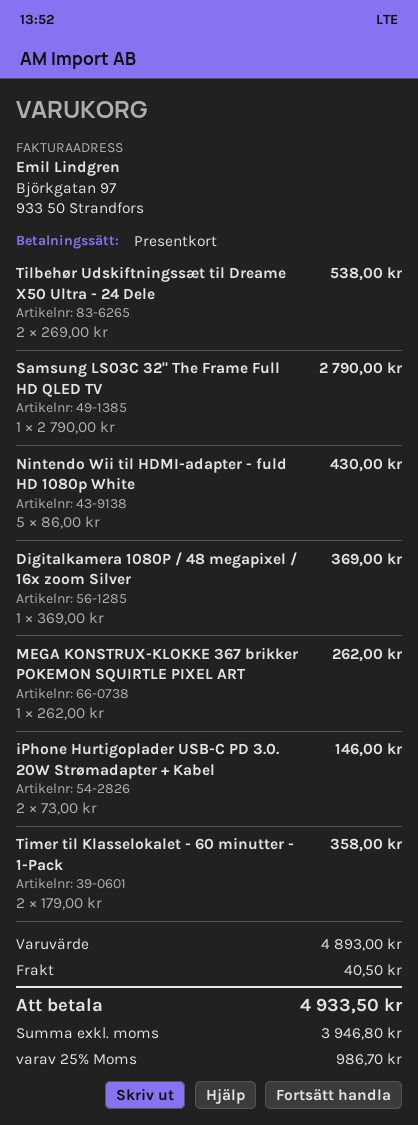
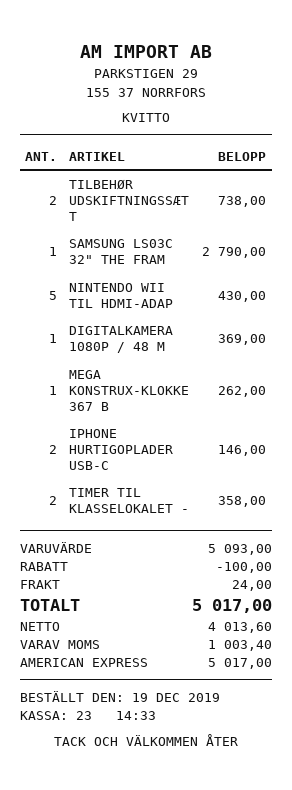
payment method: gift card -> American Express
Tilbehør Udskiftningssæt til Dreame X50 Ultra - 24 Dele: 2 for 538.00 -> 2 for 738.00
subtotal: 4893.00 -> 5093.00
discount: none -> 100.00
shipping: 40.50 -> 24.00
net: 3946.80 -> 4013.60
tax: 986.70 -> 1003.40
total: 4933.50 -> 5017.00

